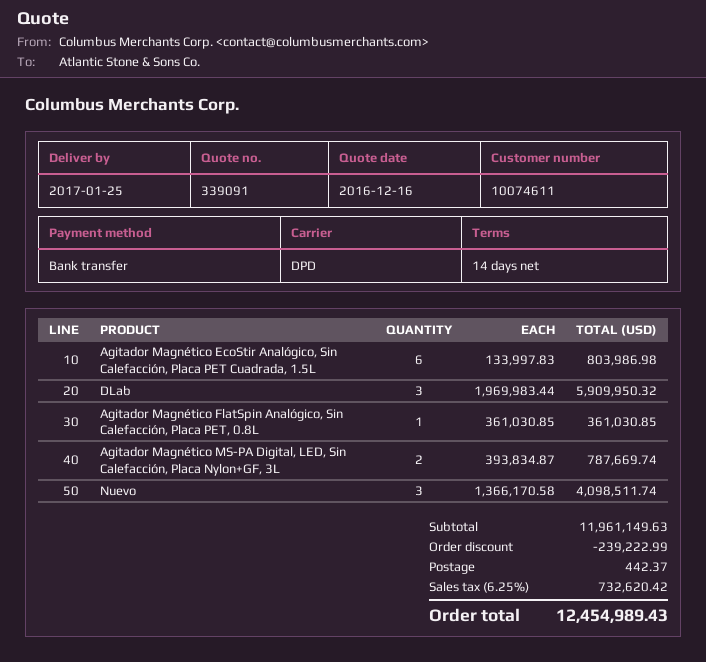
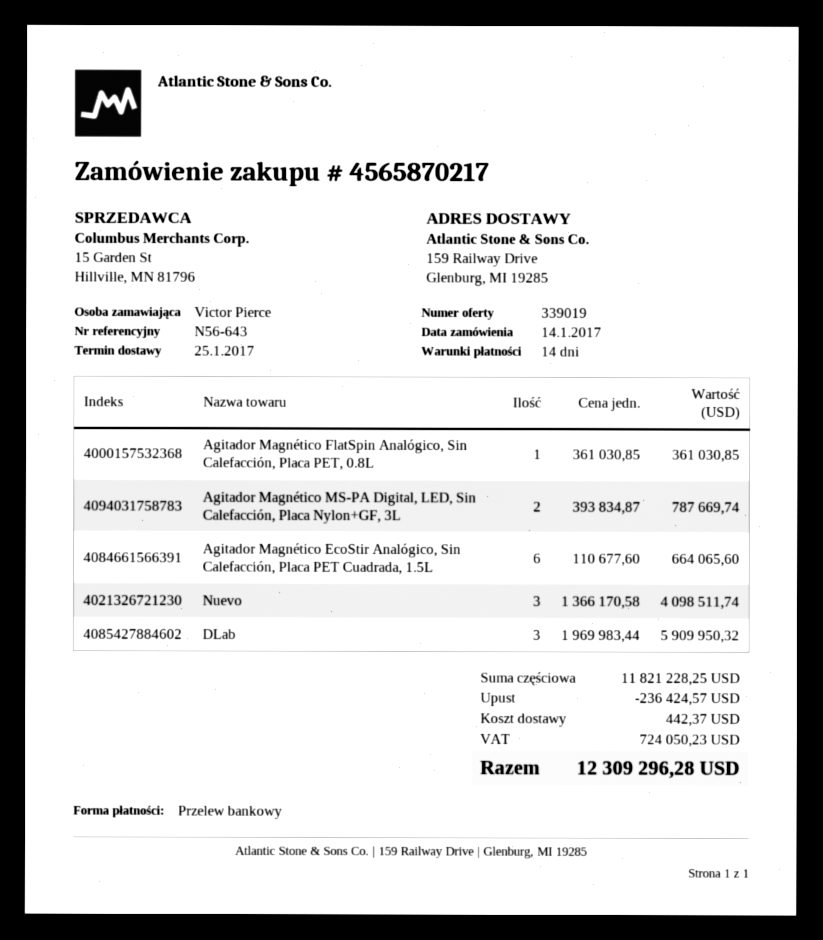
quote number: 339091 -> 339019
Agitador Magnético EcoStir Analógico, Sin Calefacción, Placa PET Cuadrada, 1.5L: 6 x 133997.83 = 803986.98 -> 6 x 110677.60 = 664065.60
subtotal: 11961149.63 -> 11821228.25
discount: 239222.99 -> 236424.57
tax: 732620.42 -> 724050.23
total: 12454989.43 -> 12309296.28

